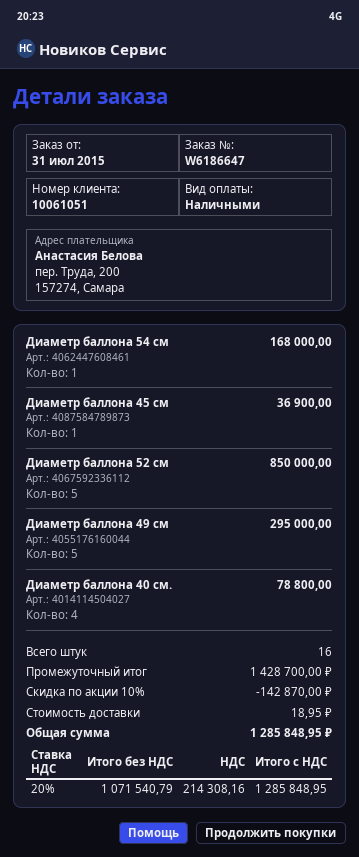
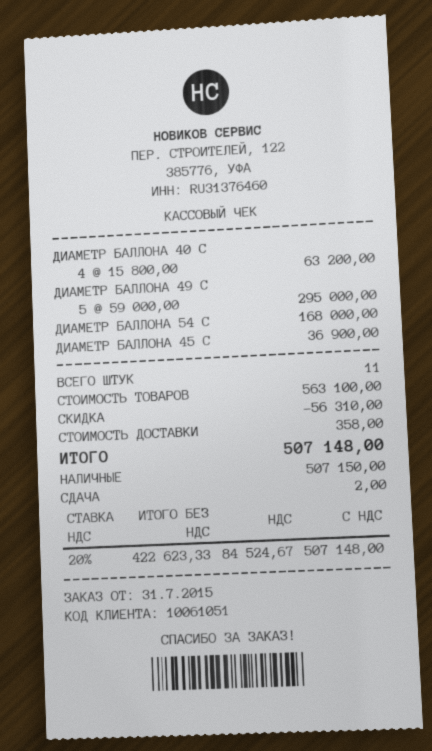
Диаметр баллона 52 см: 5 for 850000.00 -> none
Диаметр баллона 40 см.: 4 for 78800.00 -> 4 for 63200.00
total quantity: 16 -> 11
subtotal: 1428700.00 -> 563100.00
discount: 142870.00 -> 56310.00
shipping: 18.95 -> 358.00
net: 1071540.79 -> 422623.33
tax: 20% = 214308.16 -> 20% = 84524.67
total: 1285848.95 -> 507148.00

